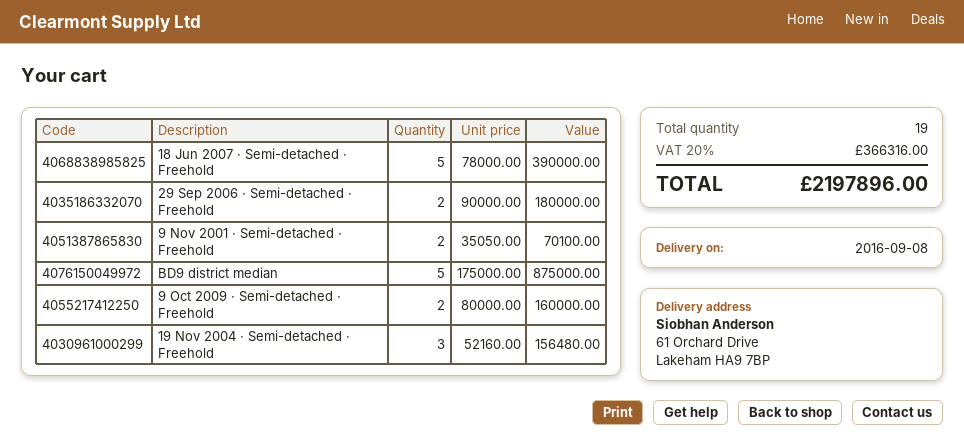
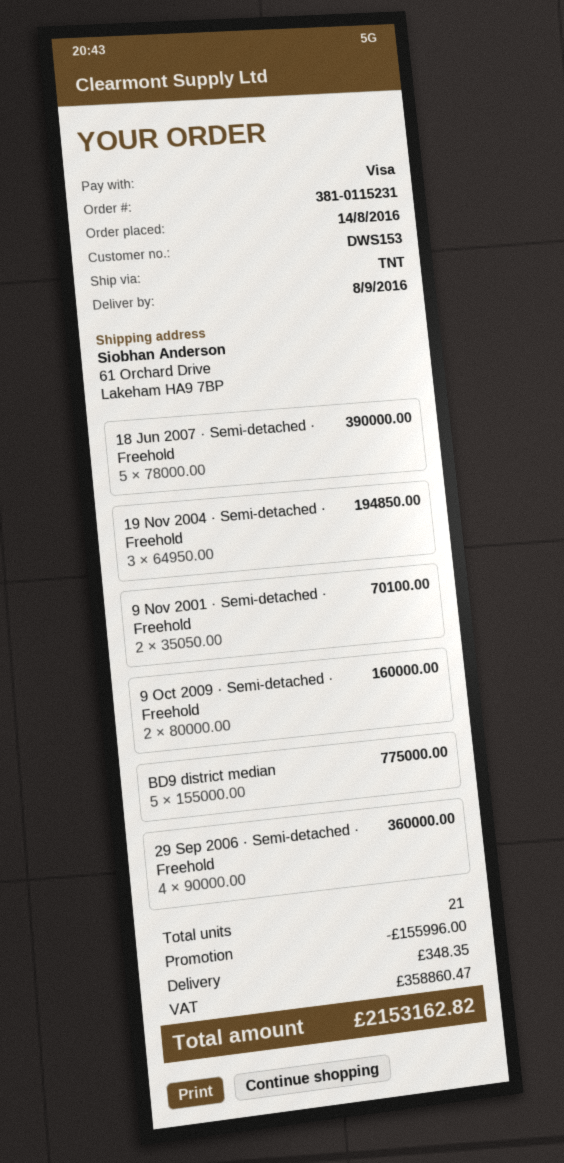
29 Sep 2006 · Semi-detached · Freehold: 2 x 90000.00 = 180000.00 -> 4 x 90000.00 = 360000.00
BD9 district median: 5 x 175000.00 = 875000.00 -> 5 x 155000.00 = 775000.00
19 Nov 2004 · Semi-detached · Freehold: 3 x 52160.00 = 156480.00 -> 3 x 64950.00 = 194850.00
total quantity: 19 -> 21
discount: none -> 155996.00
shipping: none -> 348.35
tax: 366316.00 -> 358860.47
total: 2197896.00 -> 2153162.82

